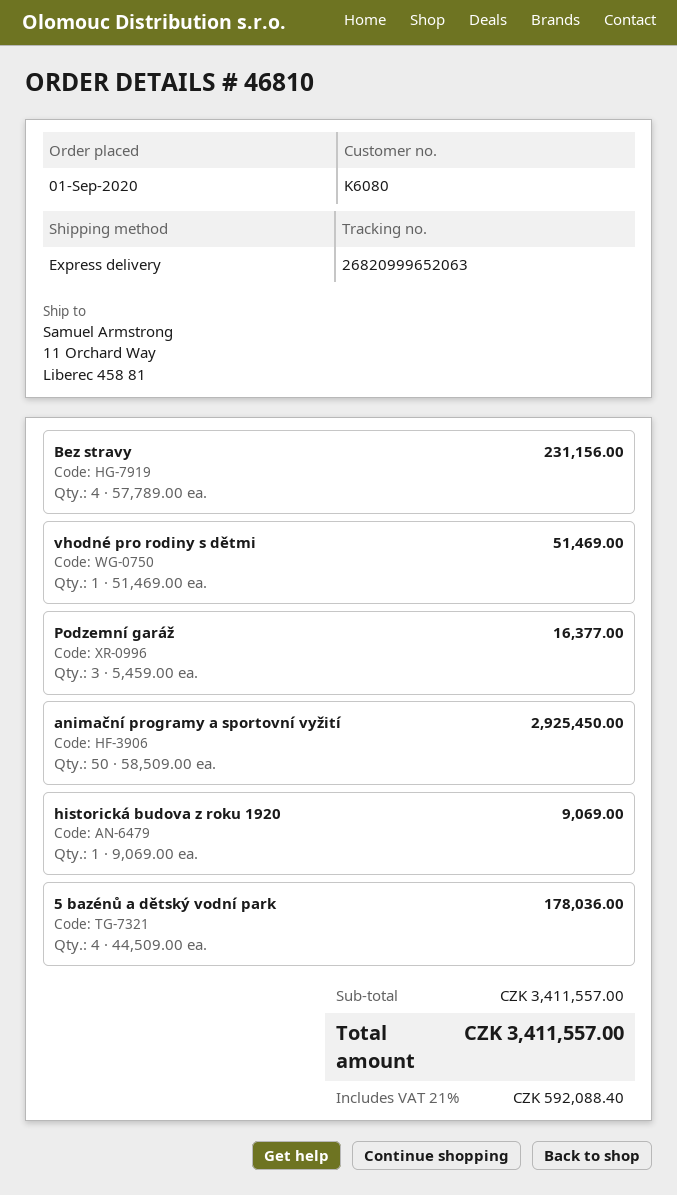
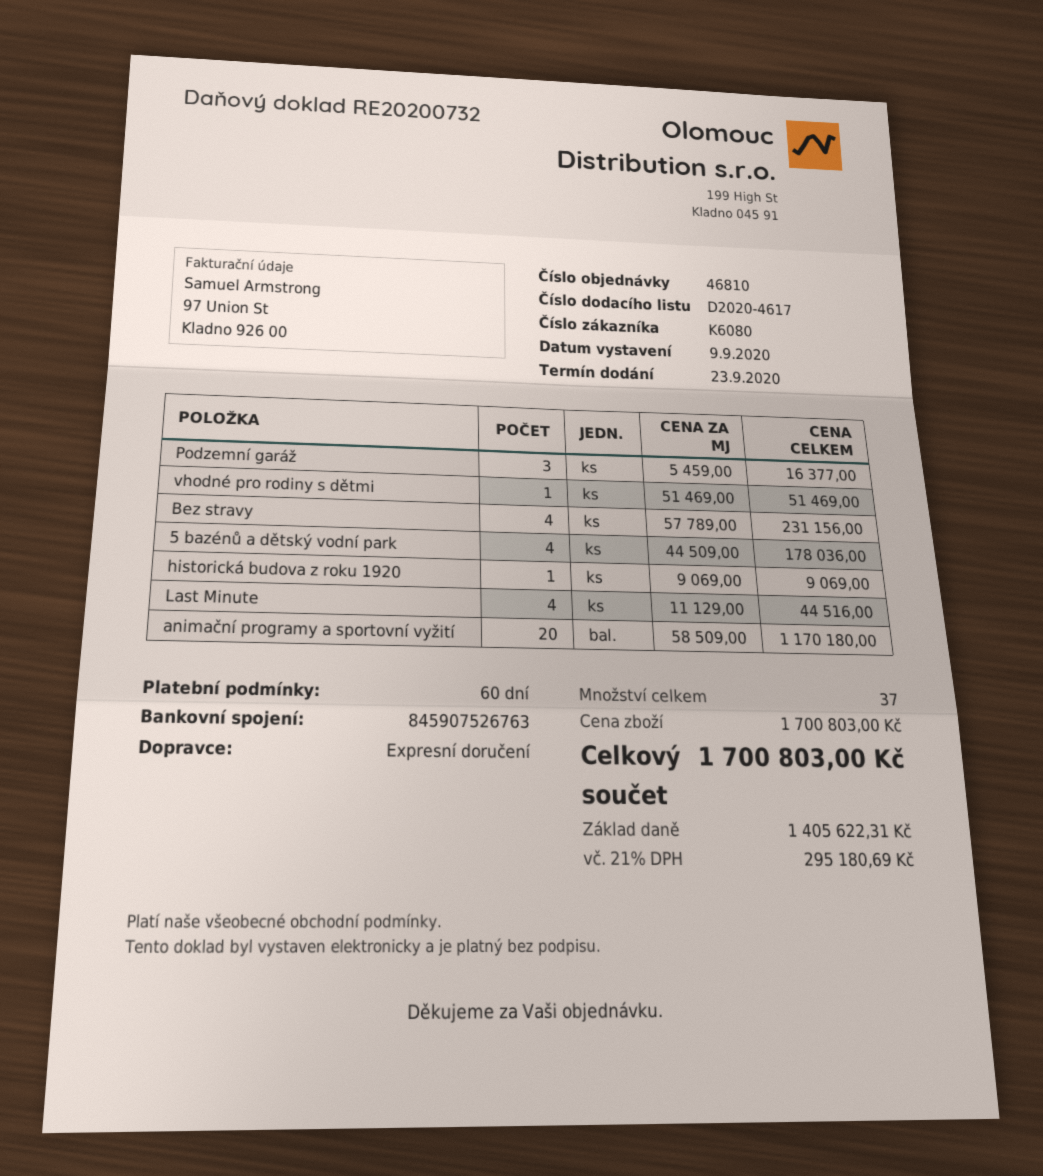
animační programy a sportovní vyžití: 50 x 58509.00 = 2925450.00 -> 20 x 58509.00 = 1170180.00
Last Minute: none -> 4 x 11129.00 = 44516.00
subtotal: 3411557.00 -> 1700803.00
tax: 21% = 592088.40 -> 21% = 295180.69
total: 3411557.00 -> 1700803.00

